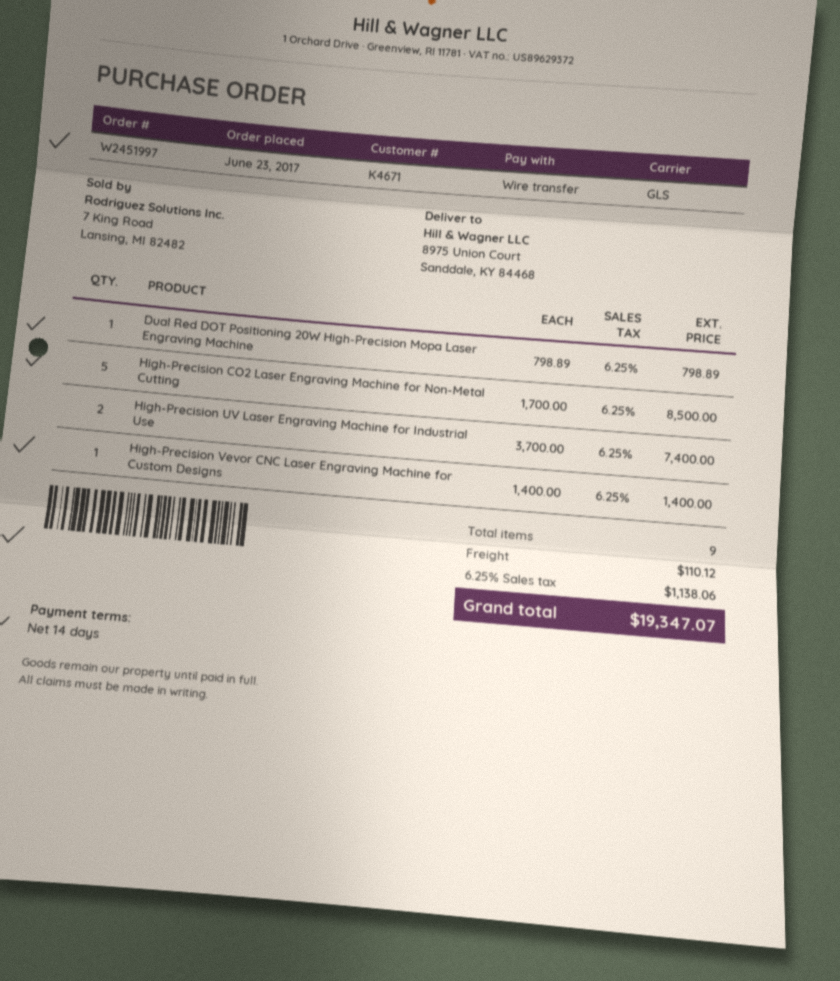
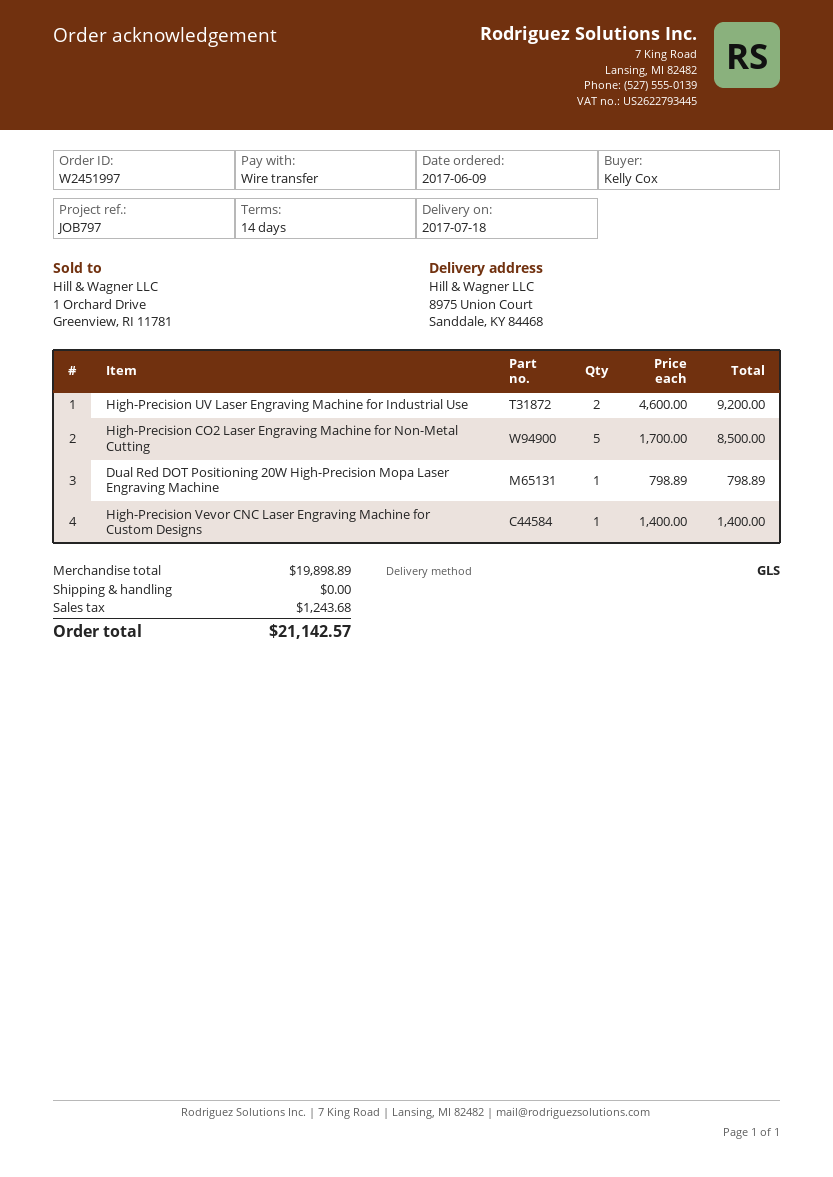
order date: 2017-06-23 -> 2017-06-09
High-Precision UV Laser Engraving Machine for Industrial Use: 2 x 3700.00 = 7400.00 -> 2 x 4600.00 = 9200.00
shipping: 110.12 -> 0.00
tax: 1138.06 -> 1243.68
total: 19347.07 -> 21142.57

